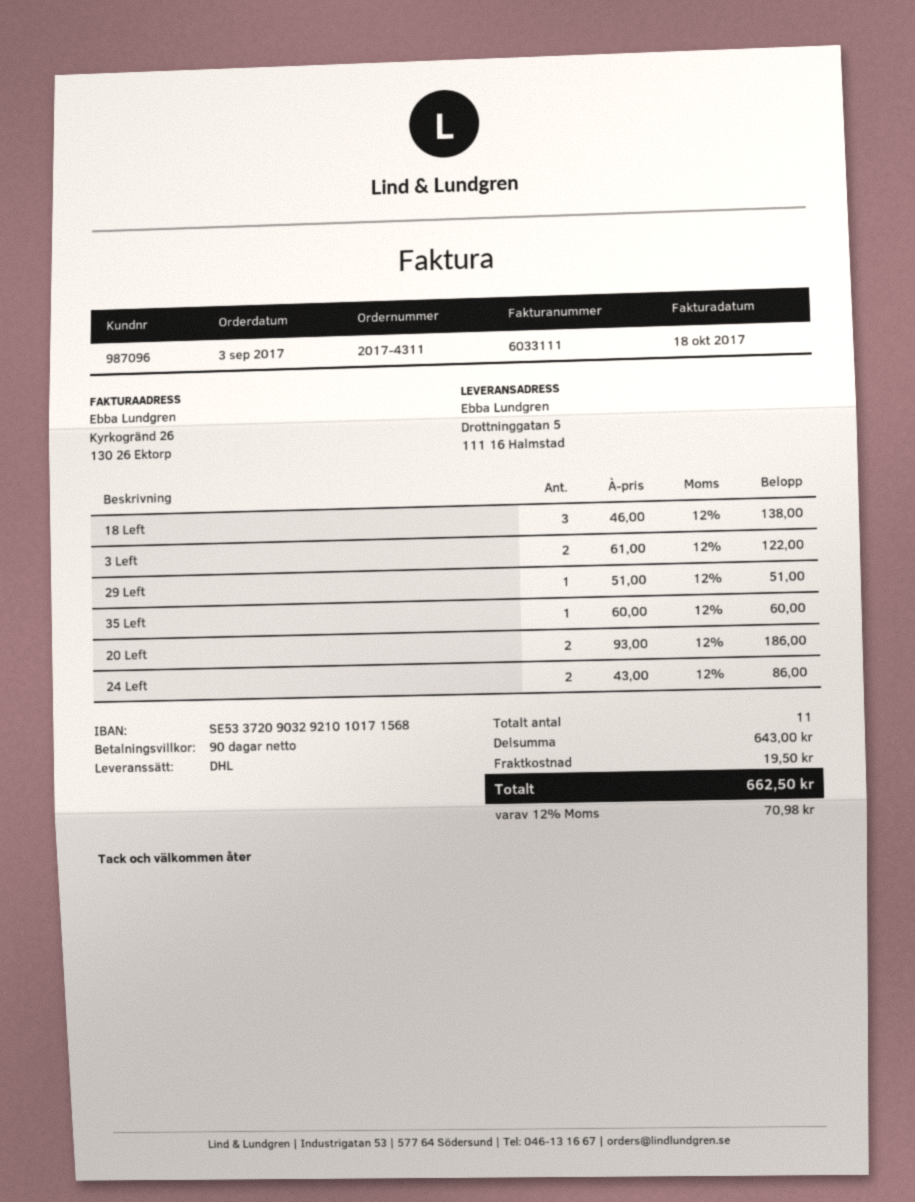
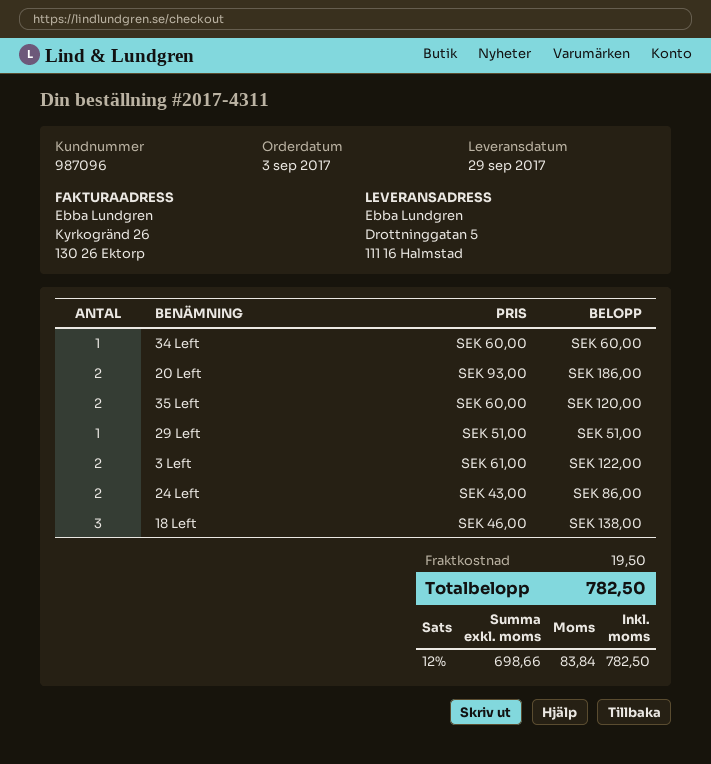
35 Left: 1 x 60.00 = 60.00 -> 2 x 60.00 = 120.00
34 Left: none -> 1 x 60.00 = 60.00
tax: 12% = 70.98 -> 12% = 83.84
total: 662.50 -> 782.50

